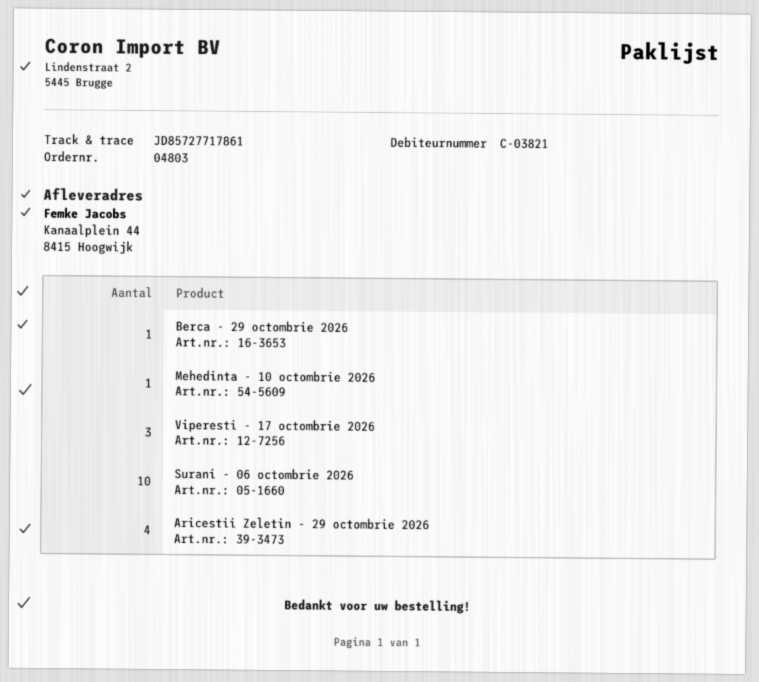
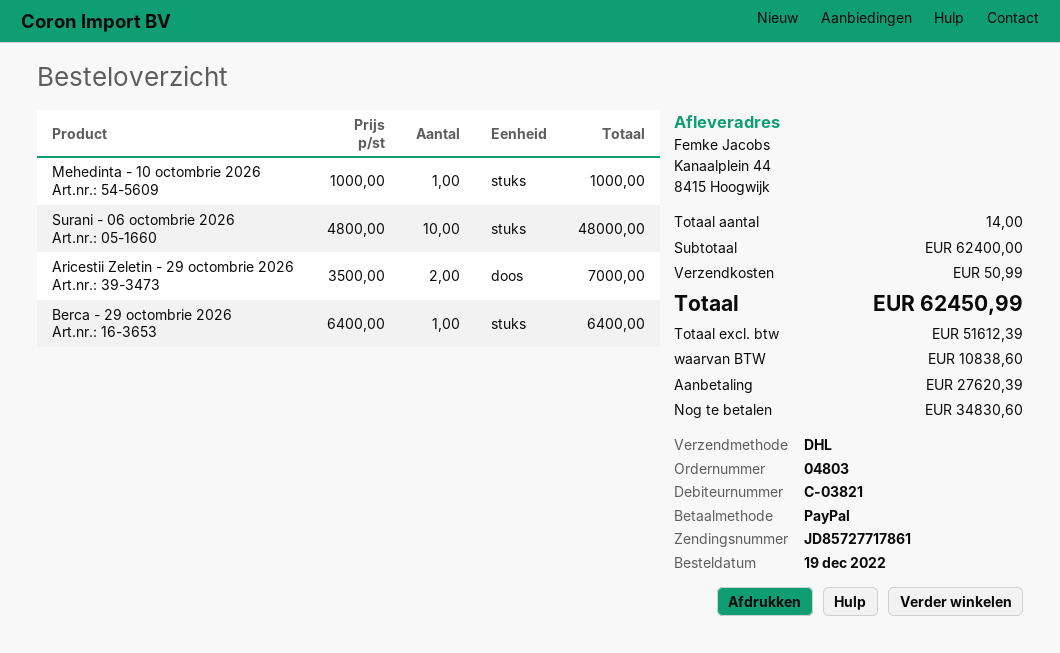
Viperesti - 17 octombrie 2026: 3 -> none
Aricestii Zeletin - 29 octombrie 2026: 4 -> 2

